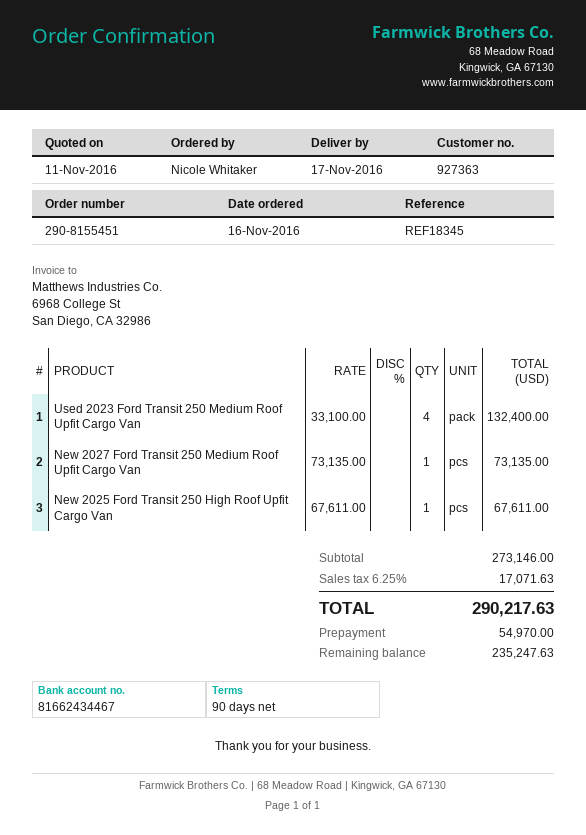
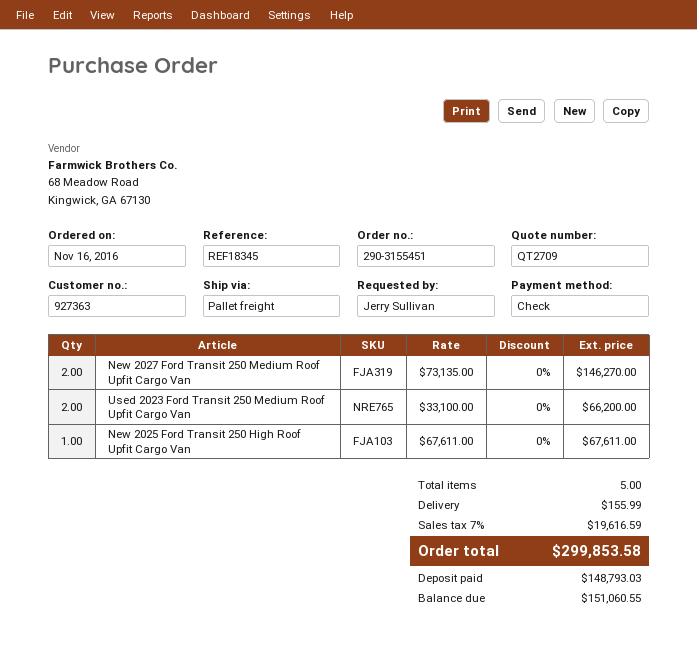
order number: 290-8155451 -> 290-3155451
ordered by: Nicole Whitaker -> Jerry Sullivan
Used 2023 Ford Transit 250 Medium Roof Upfit Cargo Van: 4 x 33100.00 = 132400.00 -> 2 x 33100.00 = 66200.00
New 2027 Ford Transit 250 Medium Roof Upfit Cargo Van: 1 x 73135.00 = 73135.00 -> 2 x 73135.00 = 146270.00
shipping: none -> 155.99
tax: 6.25% = 17071.63 -> 7% = 19616.59
total: 290217.63 -> 299853.58
deposit: 54970.00 -> 148793.03
balance: 235247.63 -> 151060.55

